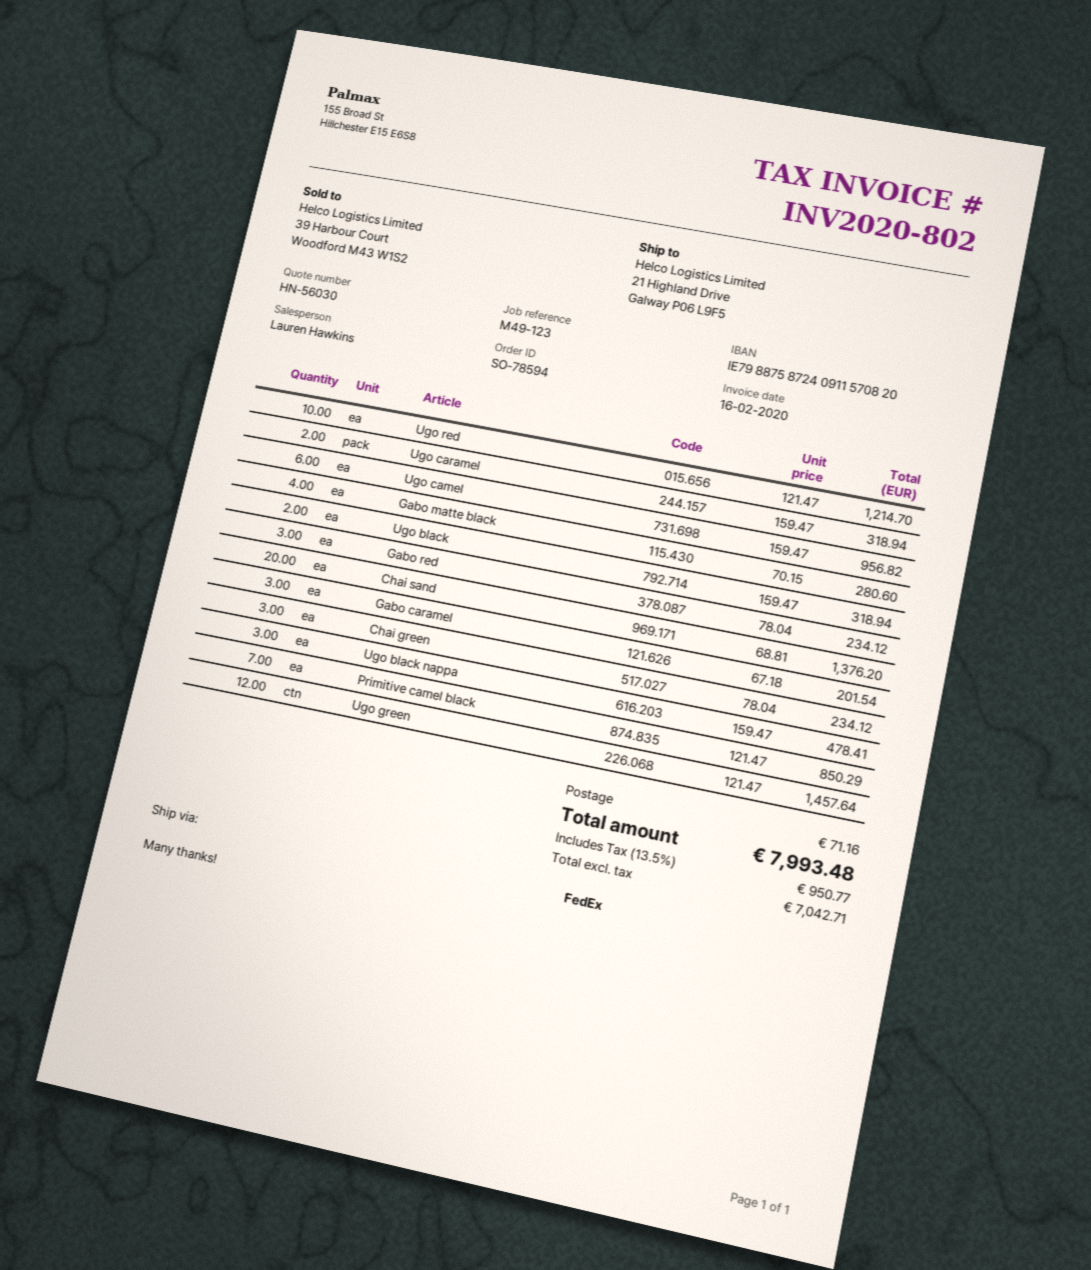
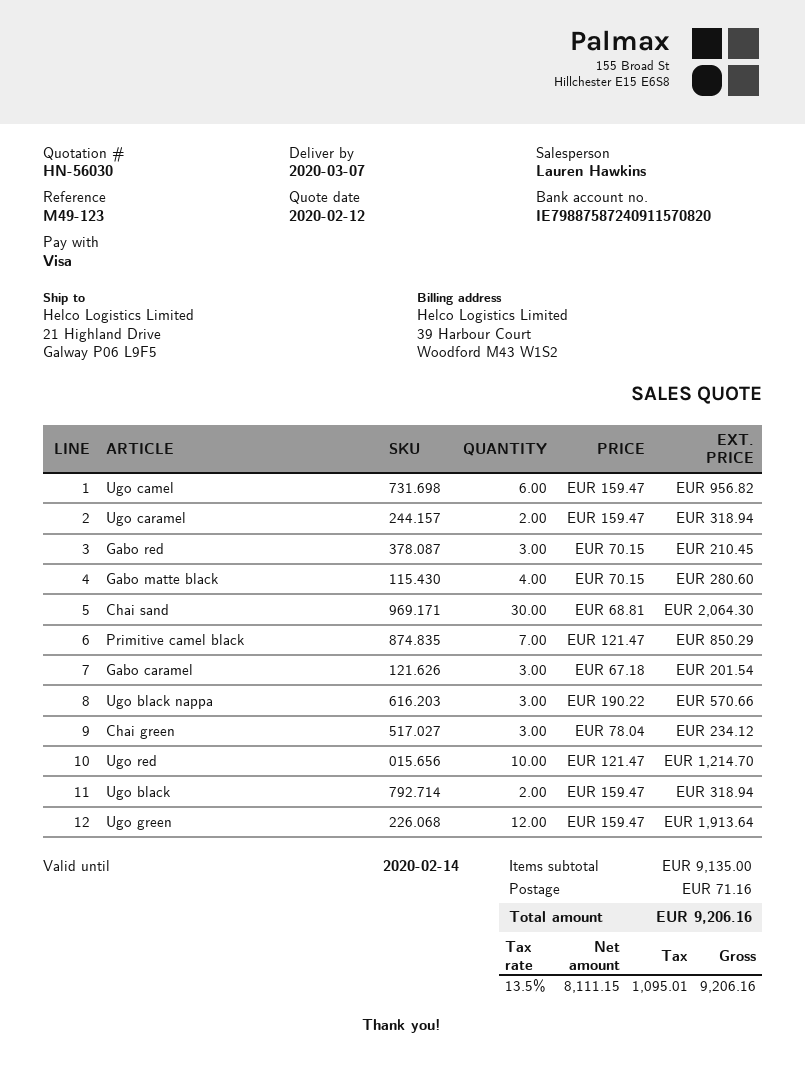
Gabo red: 3 x 78.04 = 234.12 -> 3 x 70.15 = 210.45
Chai sand: 20 x 68.81 = 1376.20 -> 30 x 68.81 = 2064.30
Ugo black nappa: 3 x 159.47 = 478.41 -> 3 x 190.22 = 570.66
Ugo green: 12 x 121.47 = 1457.64 -> 12 x 159.47 = 1913.64
net: 7042.71 -> 8111.15
tax: 13.5% = 950.77 -> 13.5% = 1095.01
total: 7993.48 -> 9206.16

